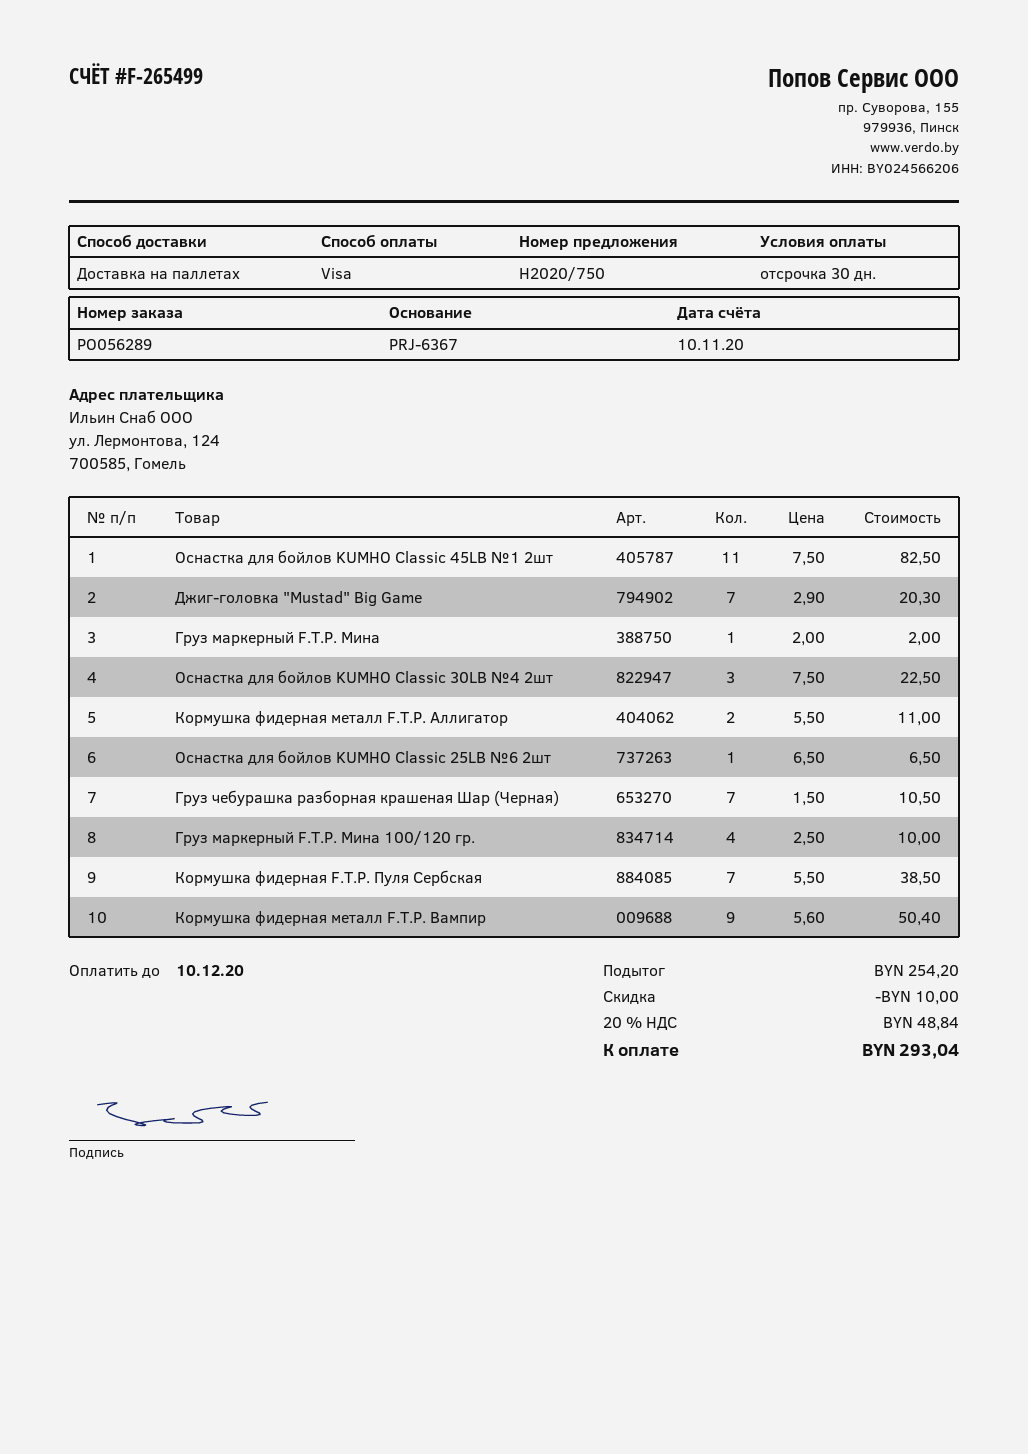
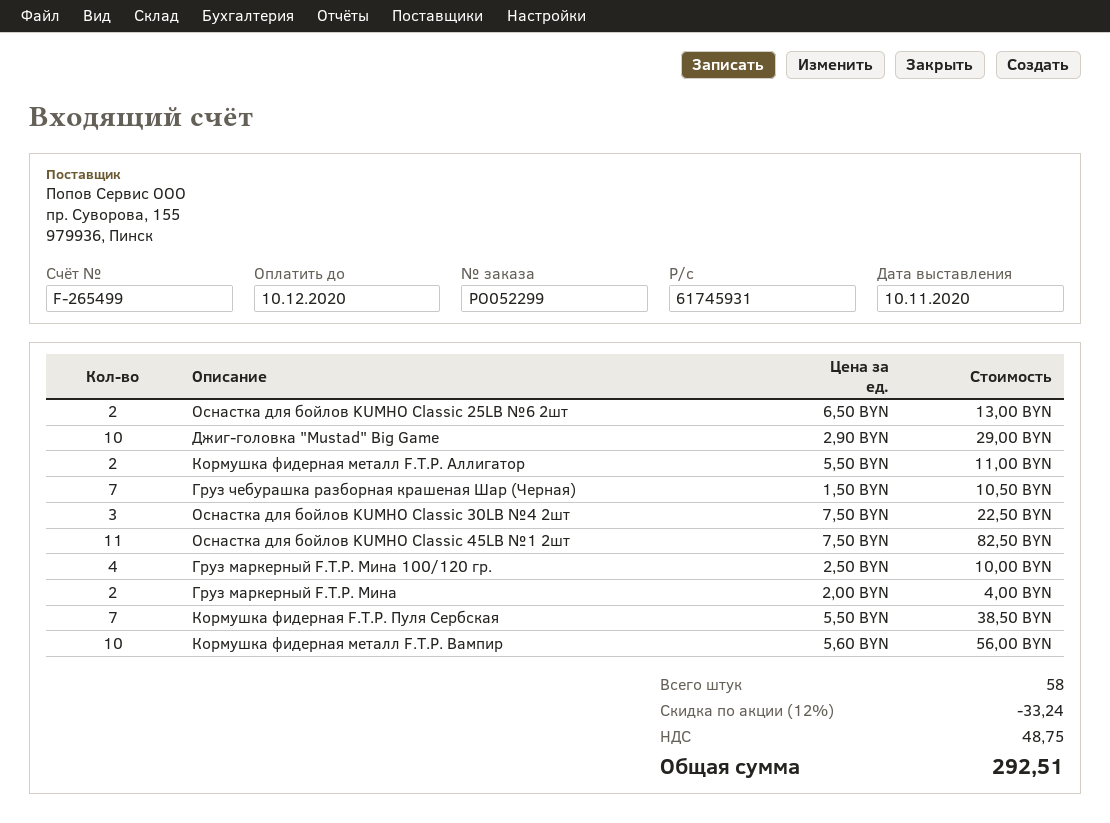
order number: PO056289 -> PO052299
Джиг-головка "Mustad" Big Game: 7 x 2.90 = 20.30 -> 10 x 2.90 = 29.00
Груз маркерный F.T.P. Мина: 1 x 2.00 = 2.00 -> 2 x 2.00 = 4.00
Оснастка для бойлов KUMHO Classic 25LB №6 2шт: 1 x 6.50 = 6.50 -> 2 x 6.50 = 13.00
Кормушка фидерная металл F.T.P. Вампир: 9 x 5.60 = 50.40 -> 10 x 5.60 = 56.00
discount: 10.00 -> 33.24
tax: 48.84 -> 48.75
total: 293.04 -> 292.51

